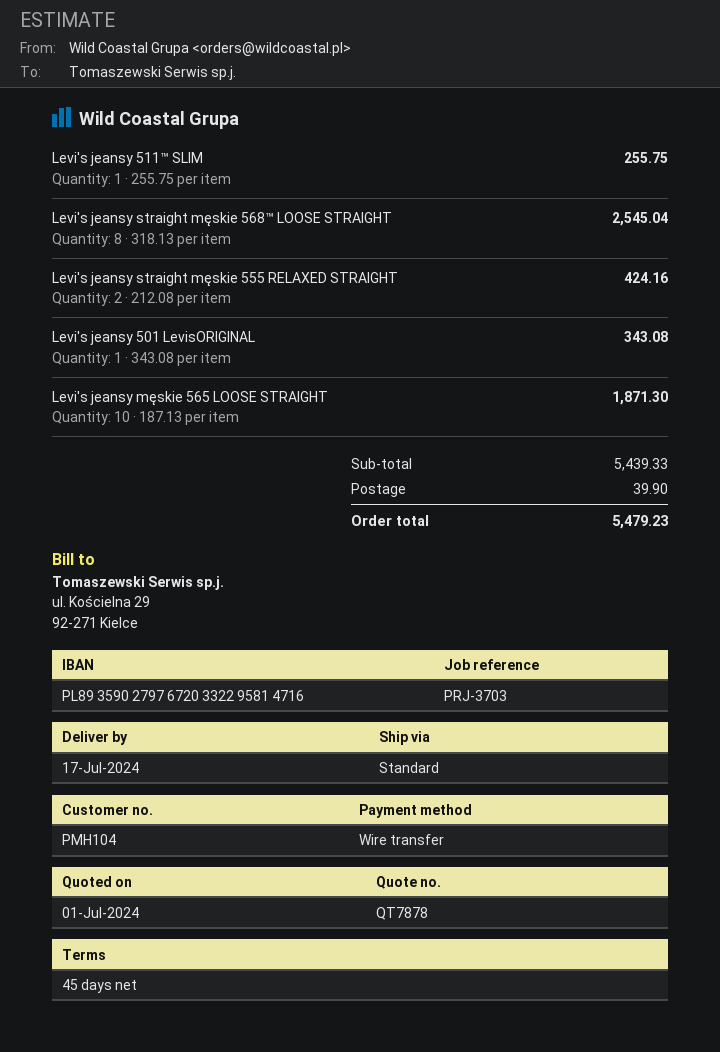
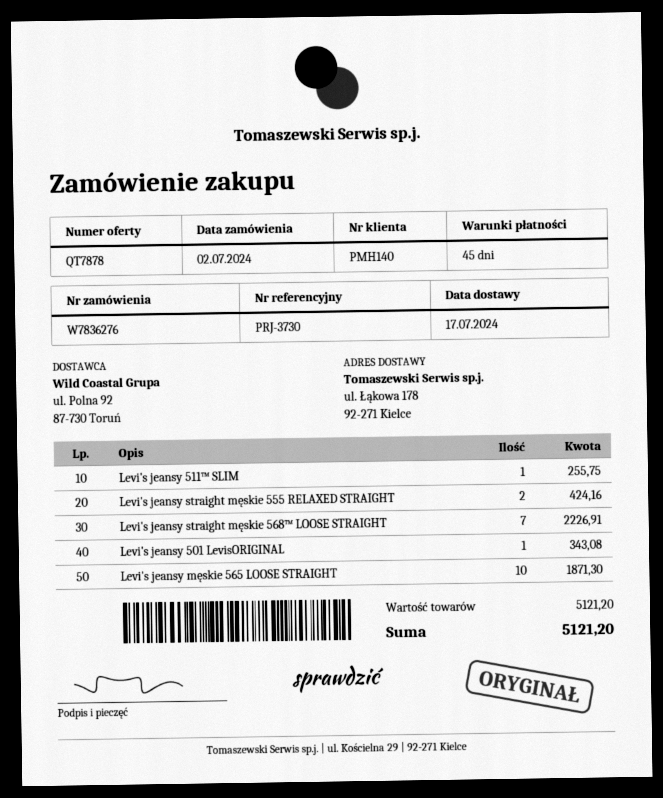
customer number: PMH104 -> PMH140
reference: PRJ-3703 -> PRJ-3730
Levi's jeansy straight męskie 568™ LOOSE STRAIGHT: 8 for 2545.04 -> 7 for 2226.91
subtotal: 5439.33 -> 5121.20
shipping: 39.90 -> none
total: 5479.23 -> 5121.20

